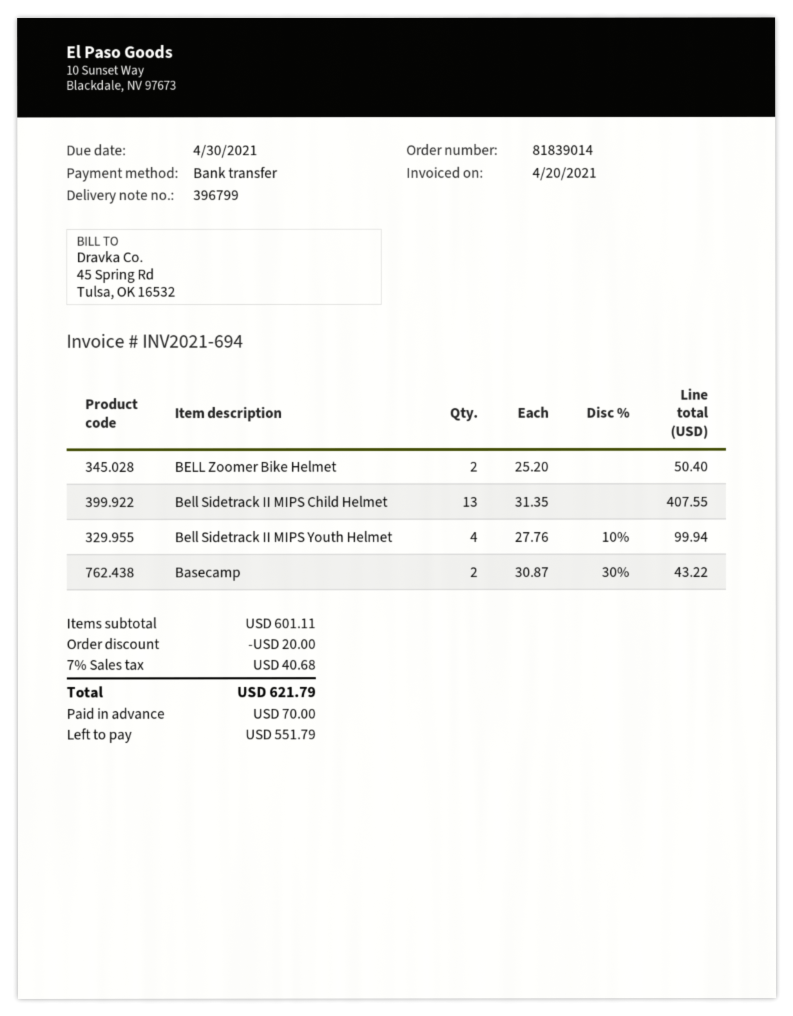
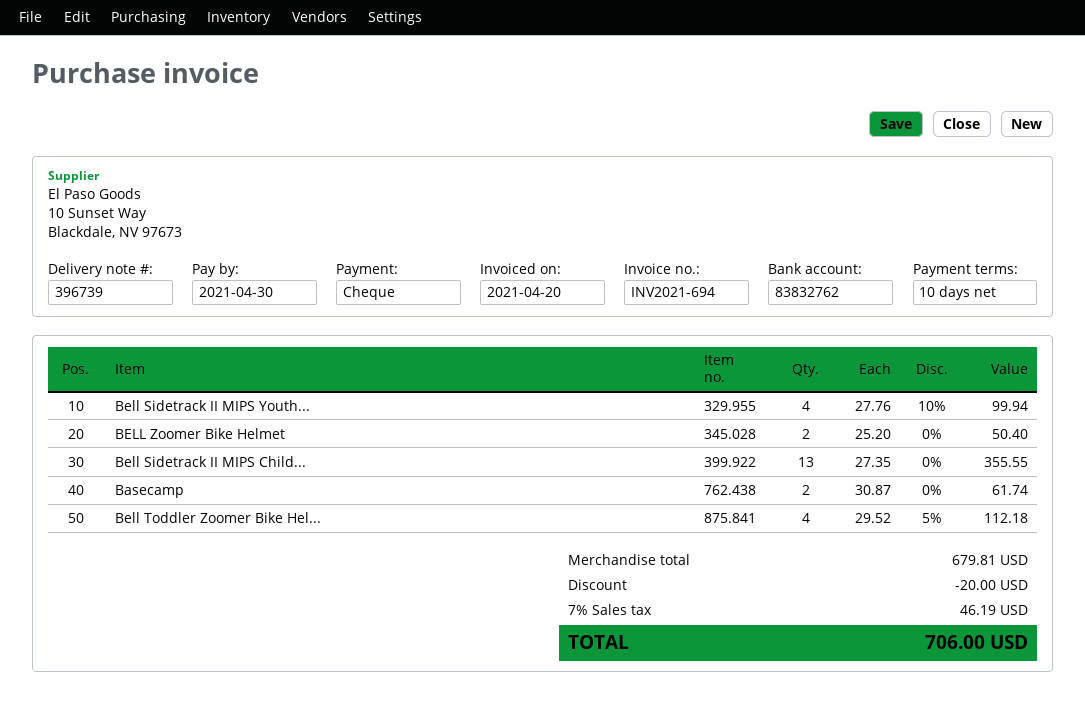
delivery note number: 396799 -> 396739
payment method: bank transfer -> cheque
Bell Sidetrack II MIPS Child Helmet: 13 x 31.35 = 407.55 -> 13 x 27.35 = 355.55
Basecamp: 2 x 30.87 - 30% = 43.22 -> 2 x 30.87 = 61.74
Bell Toddler Zoomer Bike Hel...: none -> 4 x 29.52 - 5% = 112.18
subtotal: 601.11 -> 679.81
tax: 7% = 40.68 -> 7% = 46.19
total: 621.79 -> 706.00

